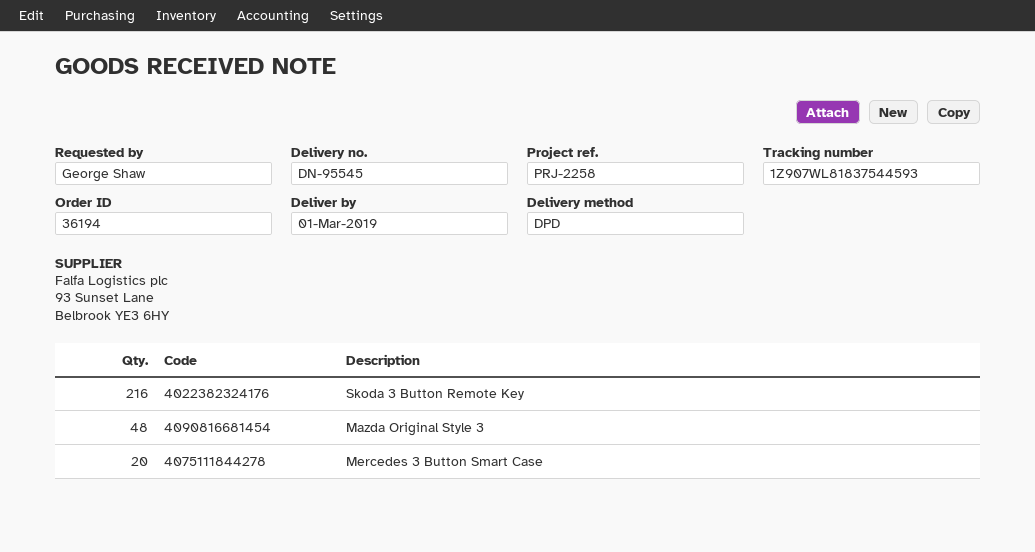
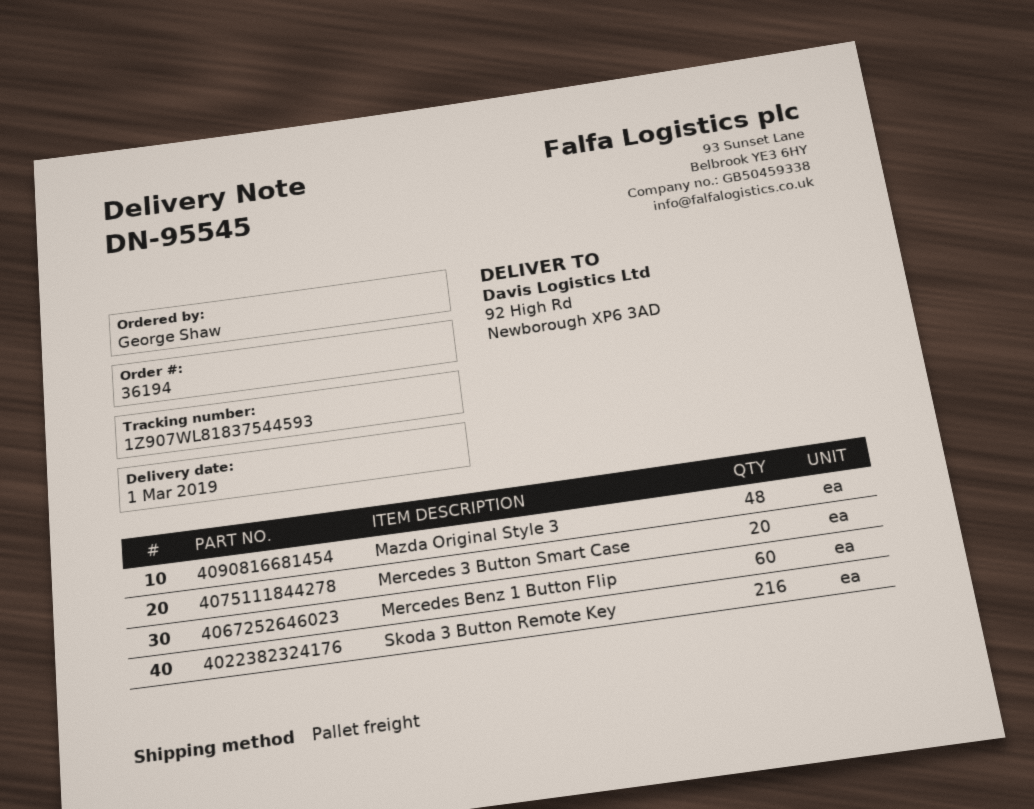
shipping method: DPD -> pallet freight
Mercedes Benz 1 Button Flip: none -> 60

